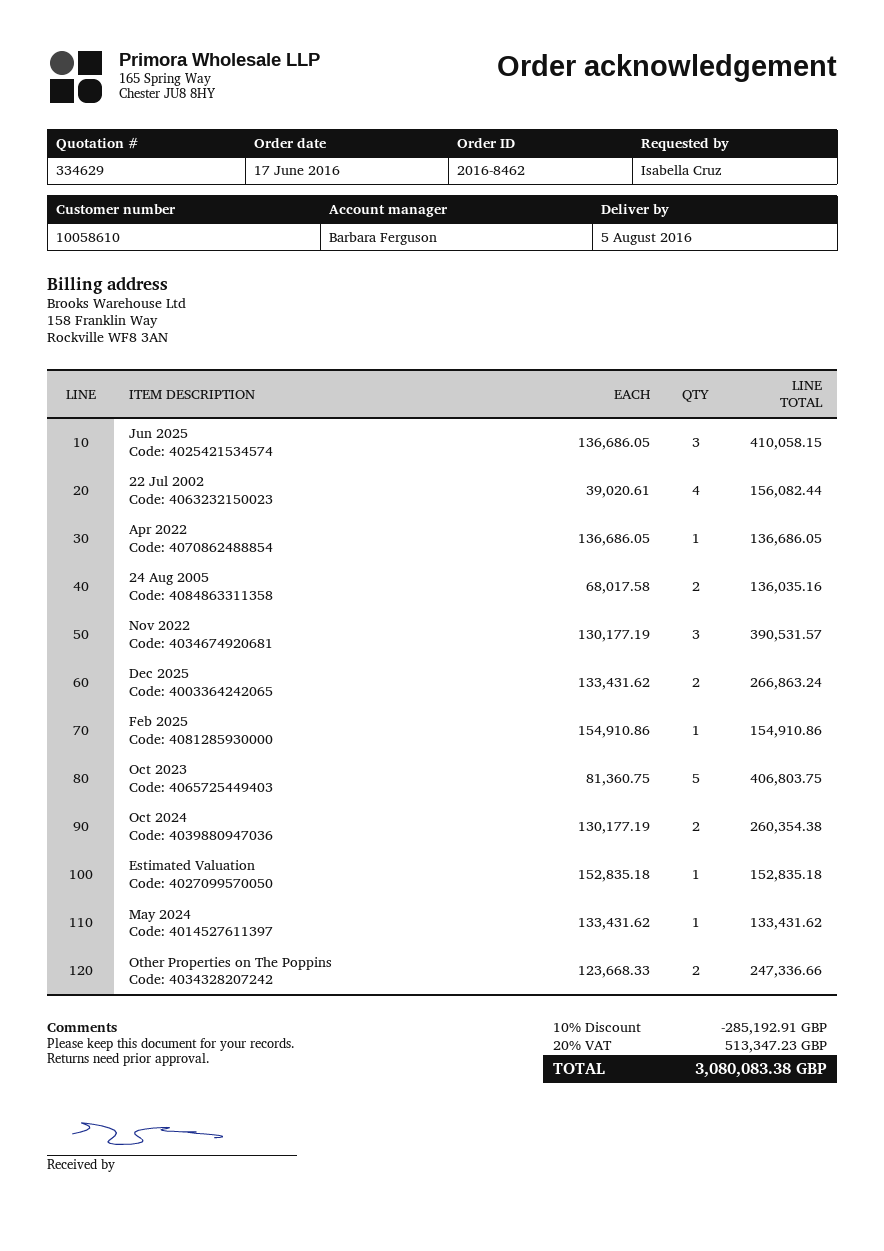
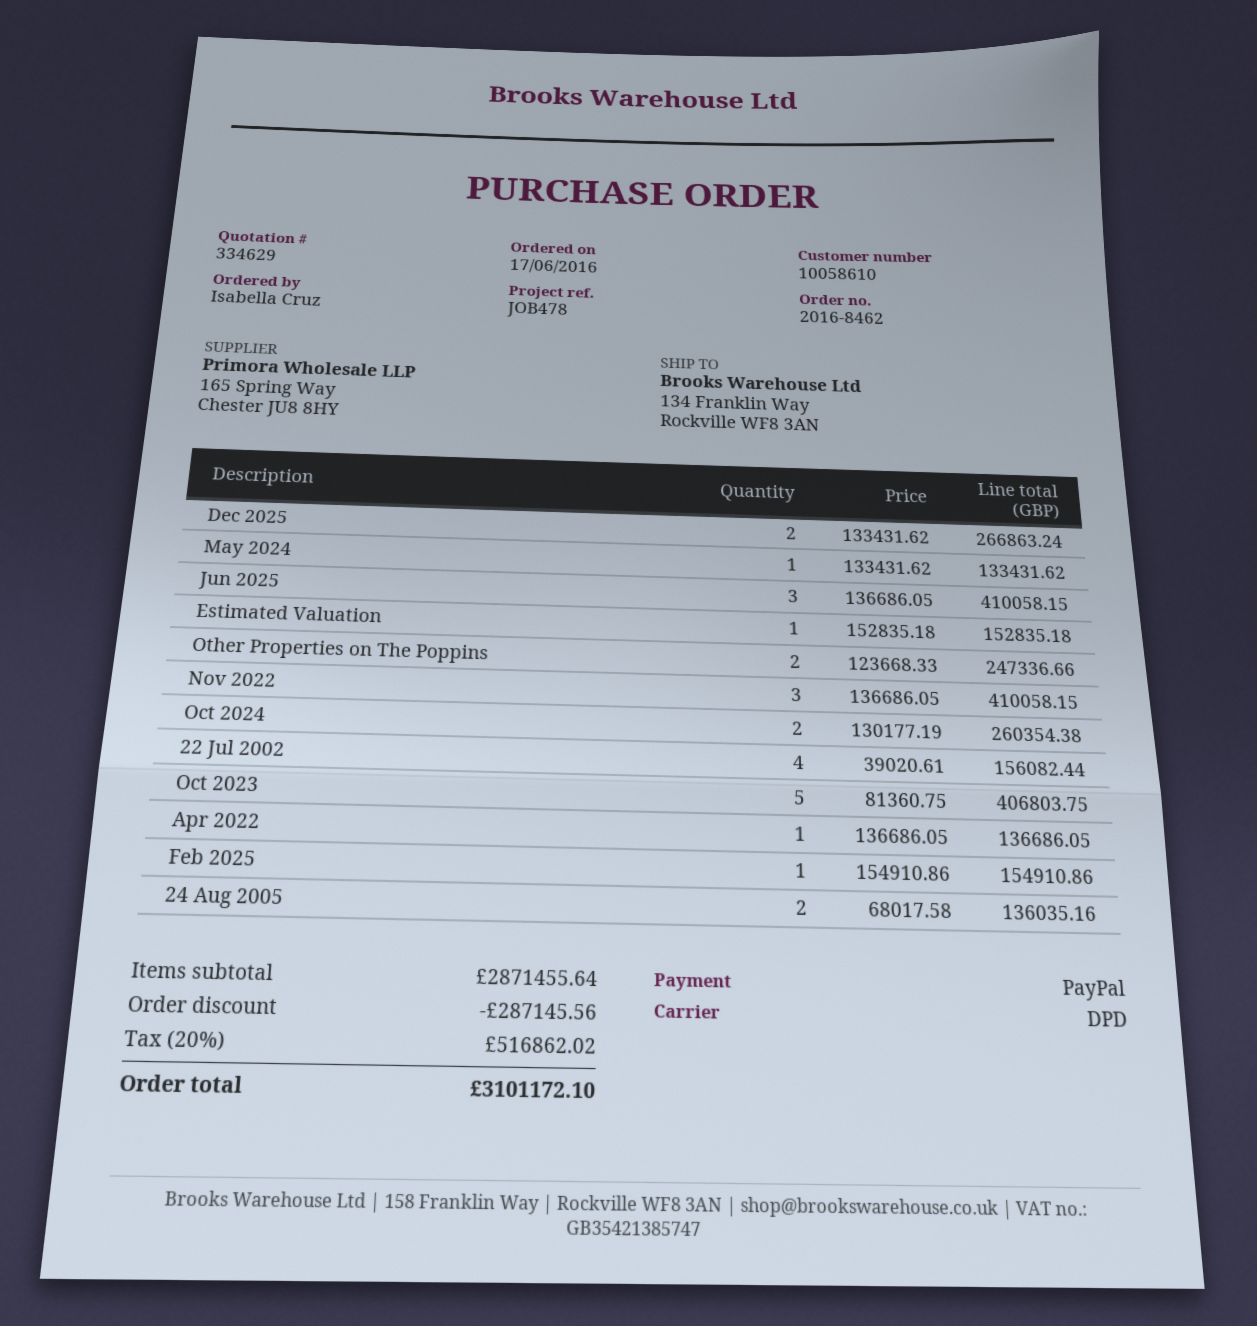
Nov 2022: 3 x 130177.19 = 390531.57 -> 3 x 136686.05 = 410058.15
discount: 285192.91 -> 287145.56
tax: 20% = 513347.23 -> 20% = 516862.02
total: 3080083.38 -> 3101172.10

